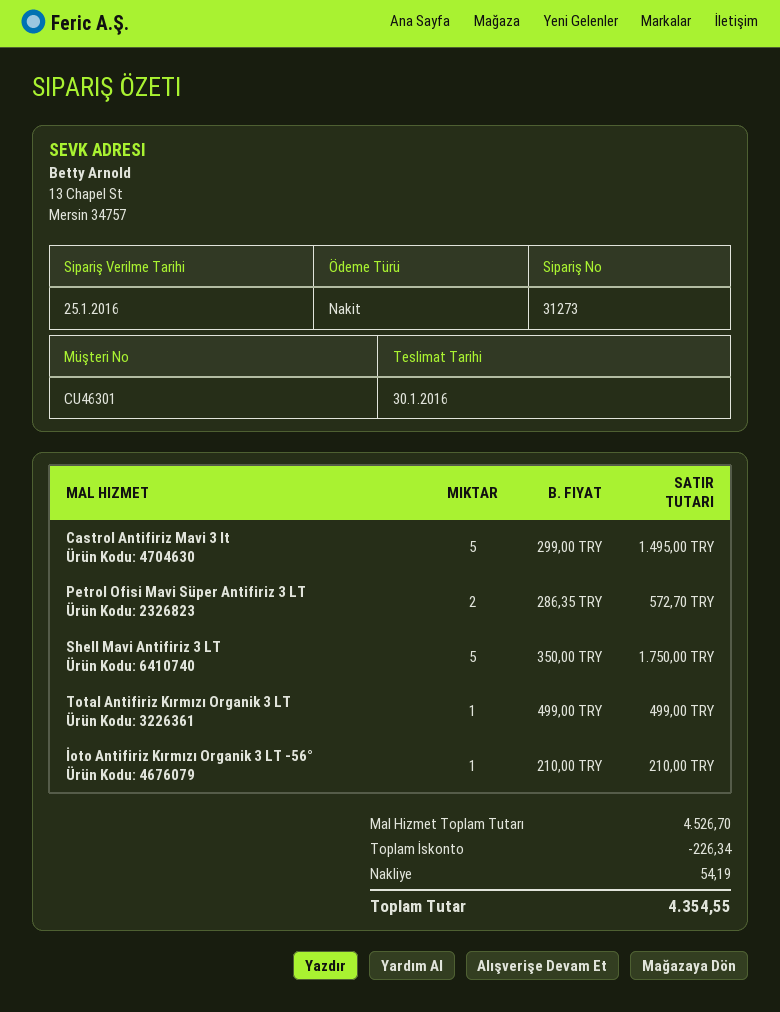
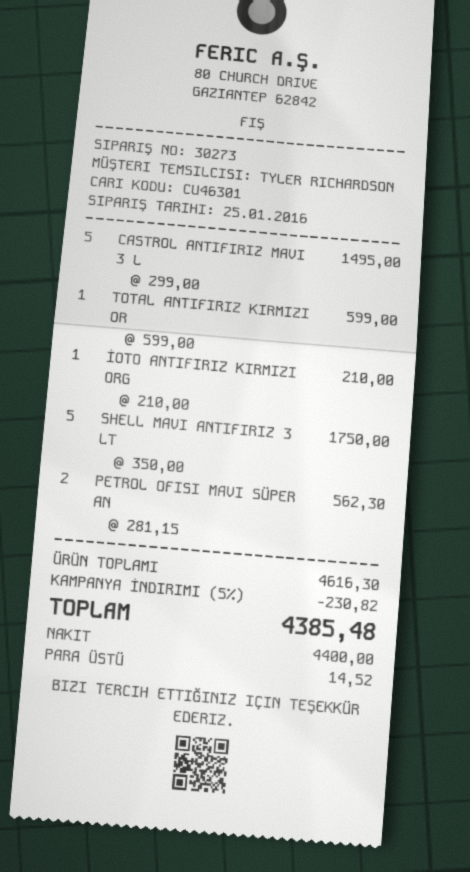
order number: 31273 -> 30273
Petrol Ofisi Mavi Süper Antifiriz 3 LT: 2 x 286.35 = 572.70 -> 2 x 281.15 = 562.30
Total Antifiriz Kırmızı Organik 3 LT: 1 x 499.00 = 499.00 -> 1 x 599.00 = 599.00
subtotal: 4526.70 -> 4616.30
discount: 226.34 -> 230.82
shipping: 54.19 -> none
total: 4354.55 -> 4385.48

